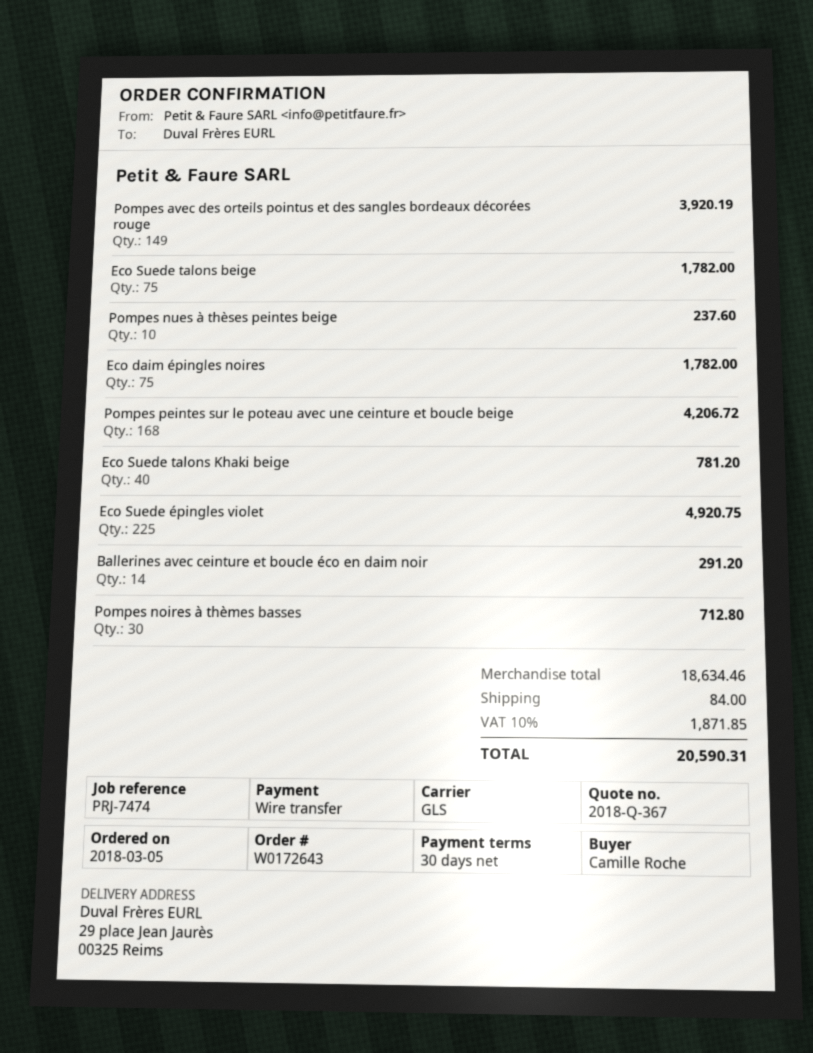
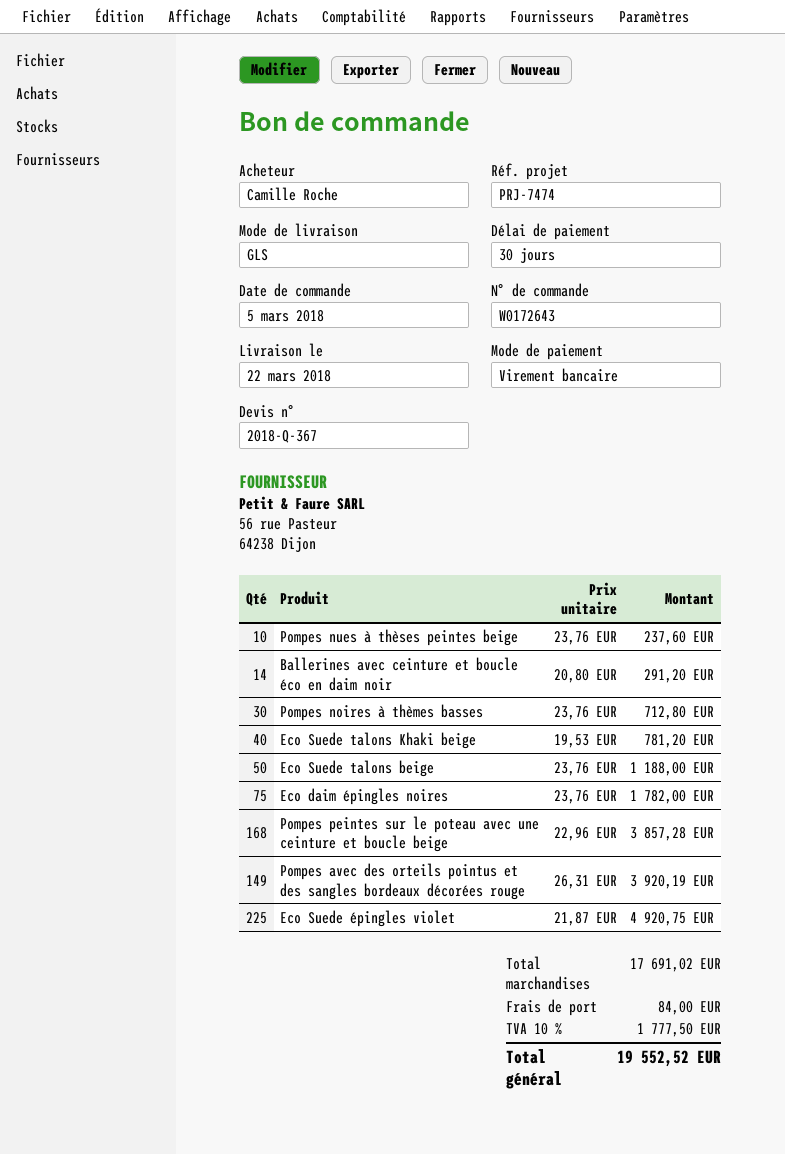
Eco Suede talons beige: 75 for 1782.00 -> 50 for 1188.00
Pompes peintes sur le poteau avec une ceinture et boucle beige: 168 for 4206.72 -> 168 for 3857.28
subtotal: 18634.46 -> 17691.02
tax: 10% = 1871.85 -> 10% = 1777.50
total: 20590.31 -> 19552.52

